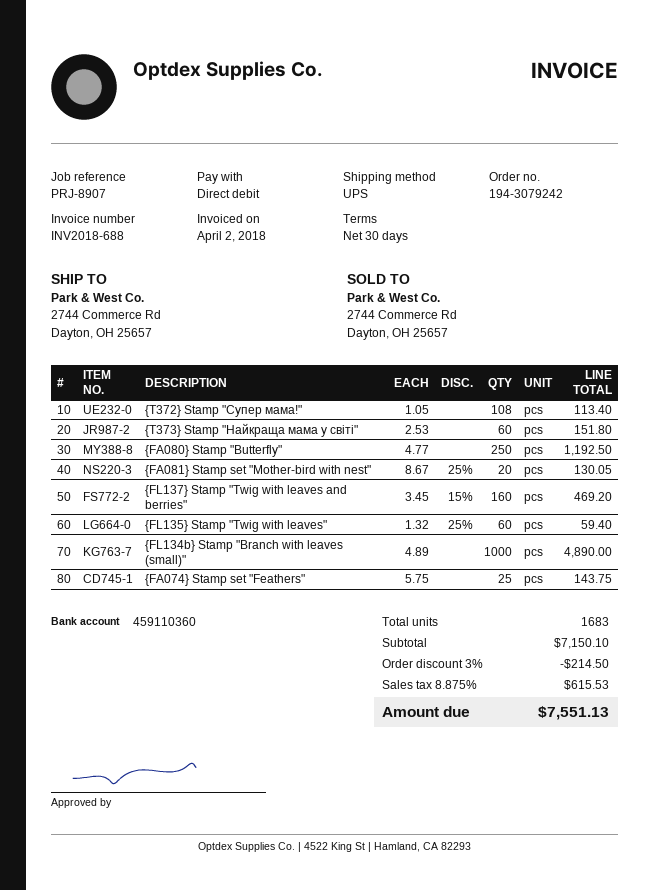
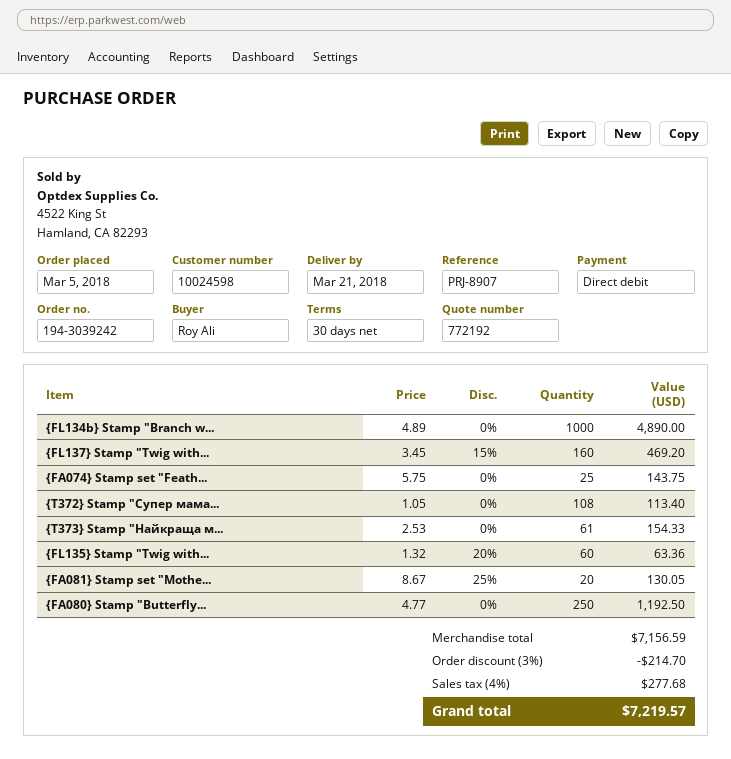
order number: 194-3079242 -> 194-3039242
{T373} Stamp "Найкраща мама у світі": 60 x 2.53 = 151.80 -> 61 x 2.53 = 154.33
{FL135} Stamp "Twig with leaves": 60 x 1.32 - 25% = 59.40 -> 60 x 1.32 - 20% = 63.36
subtotal: 7150.10 -> 7156.59
discount: 3% = 214.50 -> 3% = 214.70
tax: 8.875% = 615.53 -> 4% = 277.68
total: 7551.13 -> 7219.57

